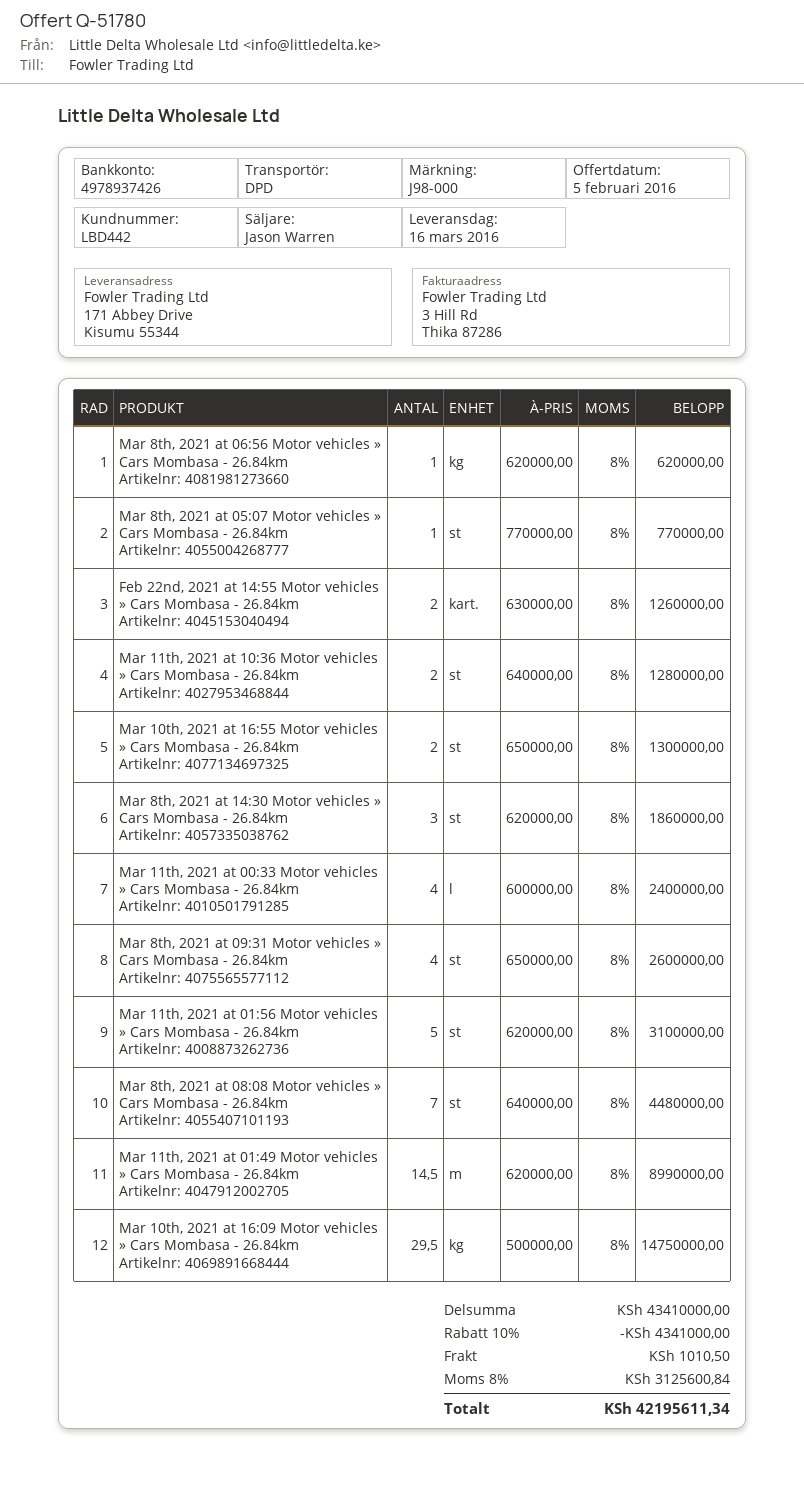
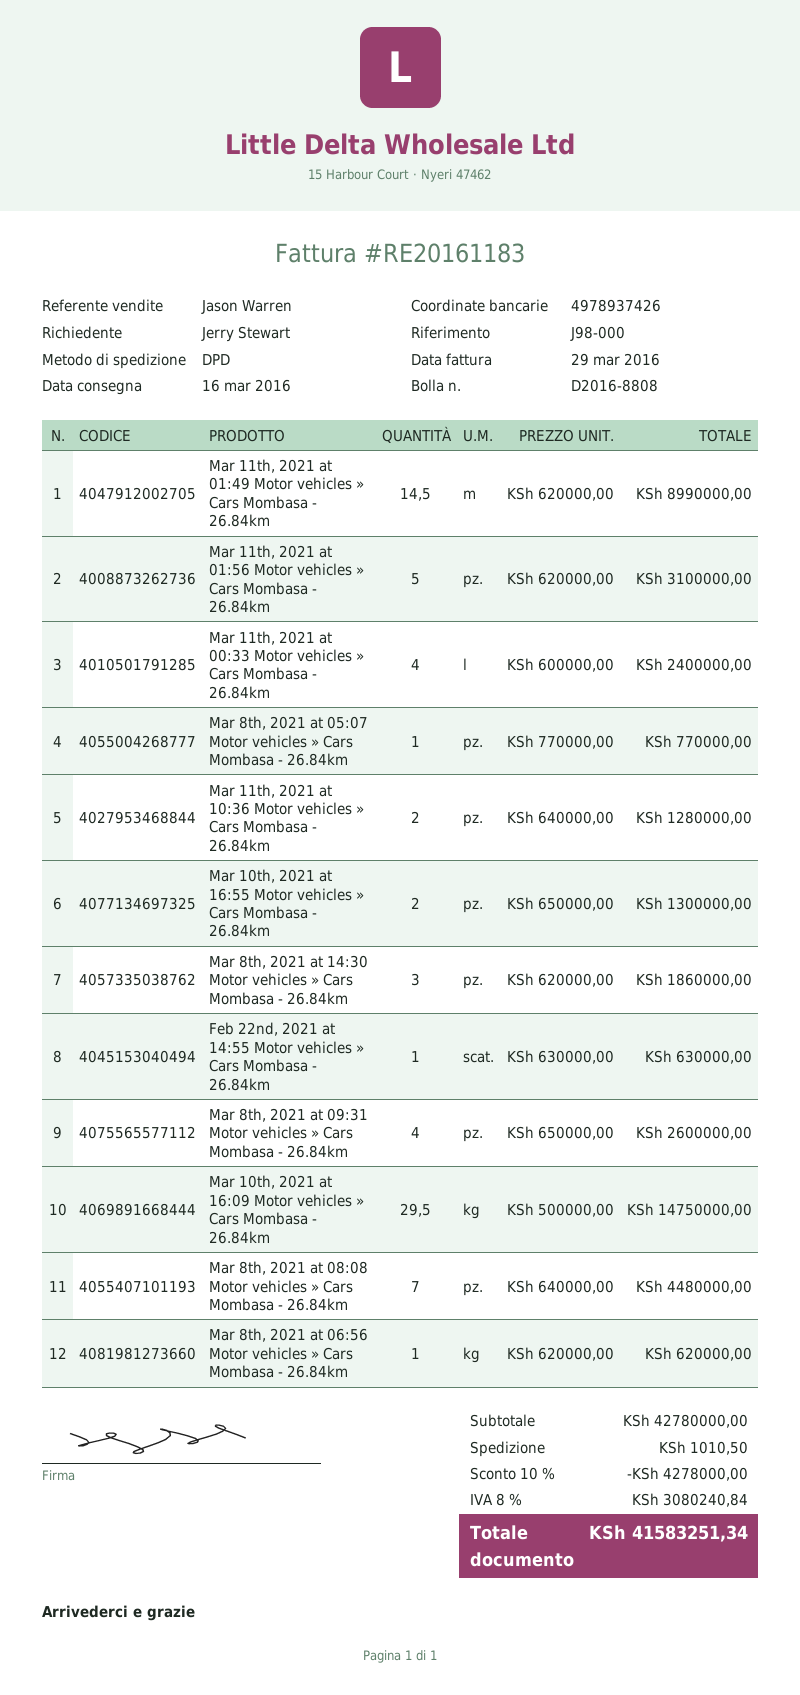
Feb 22nd, 2021 at 14:55 Motor vehicles » Cars Mombasa - 26.84km: 2 x 630000.00 = 1260000.00 -> 1 x 630000.00 = 630000.00
subtotal: 43410000.00 -> 42780000.00
discount: 10% = 4341000.00 -> 10% = 4278000.00
tax: 8% = 3125600.84 -> 8% = 3080240.84
total: 42195611.34 -> 41583251.34

